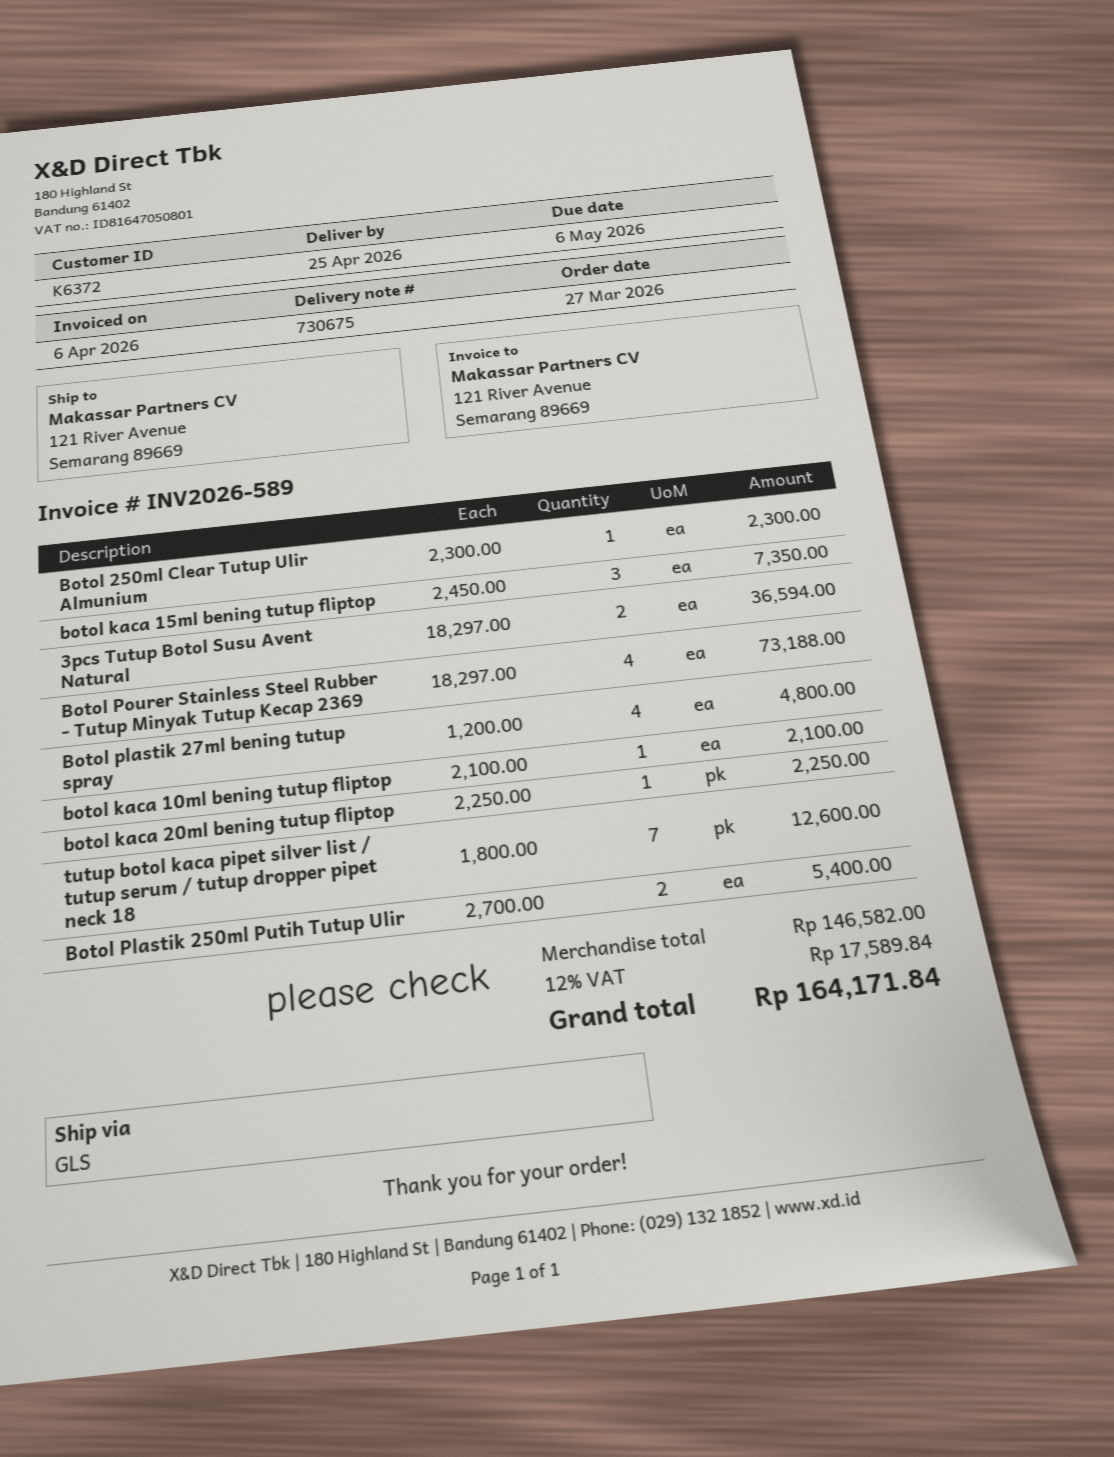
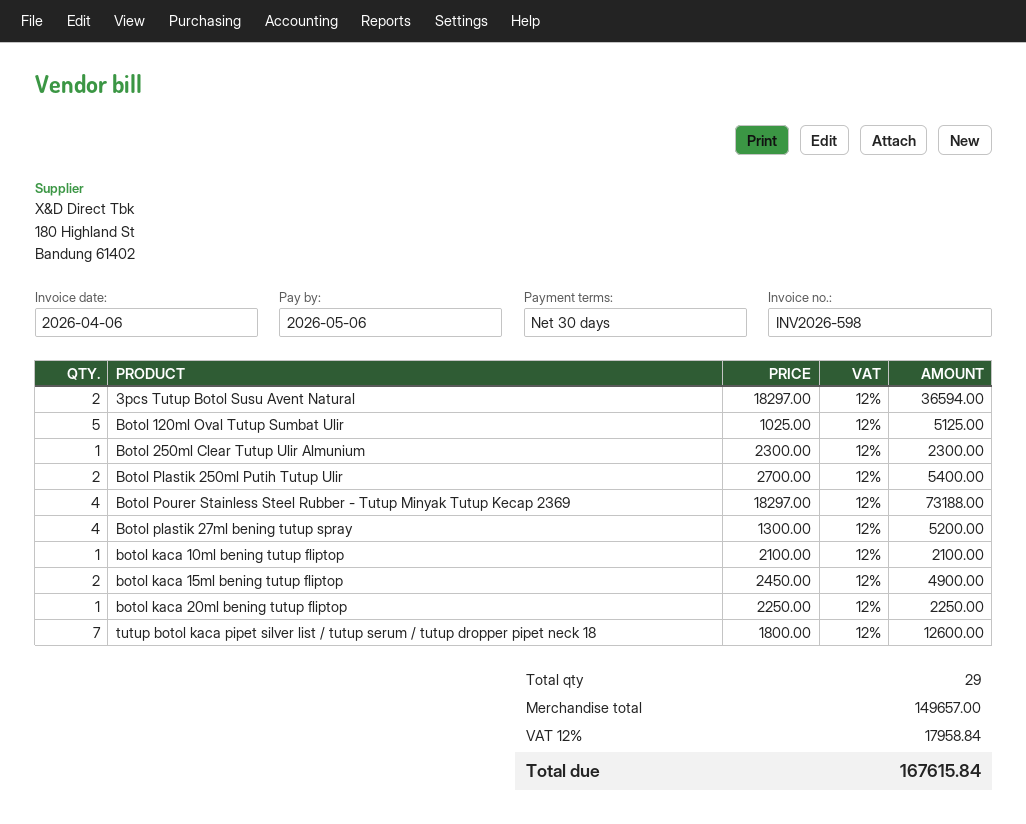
invoice number: INV2026-589 -> INV2026-598
botol kaca 15ml bening tutup fliptop: 3 x 2450.00 = 7350.00 -> 2 x 2450.00 = 4900.00
Botol plastik 27ml bening tutup spray: 4 x 1200.00 = 4800.00 -> 4 x 1300.00 = 5200.00
Botol 120ml Oval Tutup Sumbat Ulir: none -> 5 x 1025.00 = 5125.00
subtotal: 146582.00 -> 149657.00
tax: 12% = 17589.84 -> 12% = 17958.84
total: 164171.84 -> 167615.84

